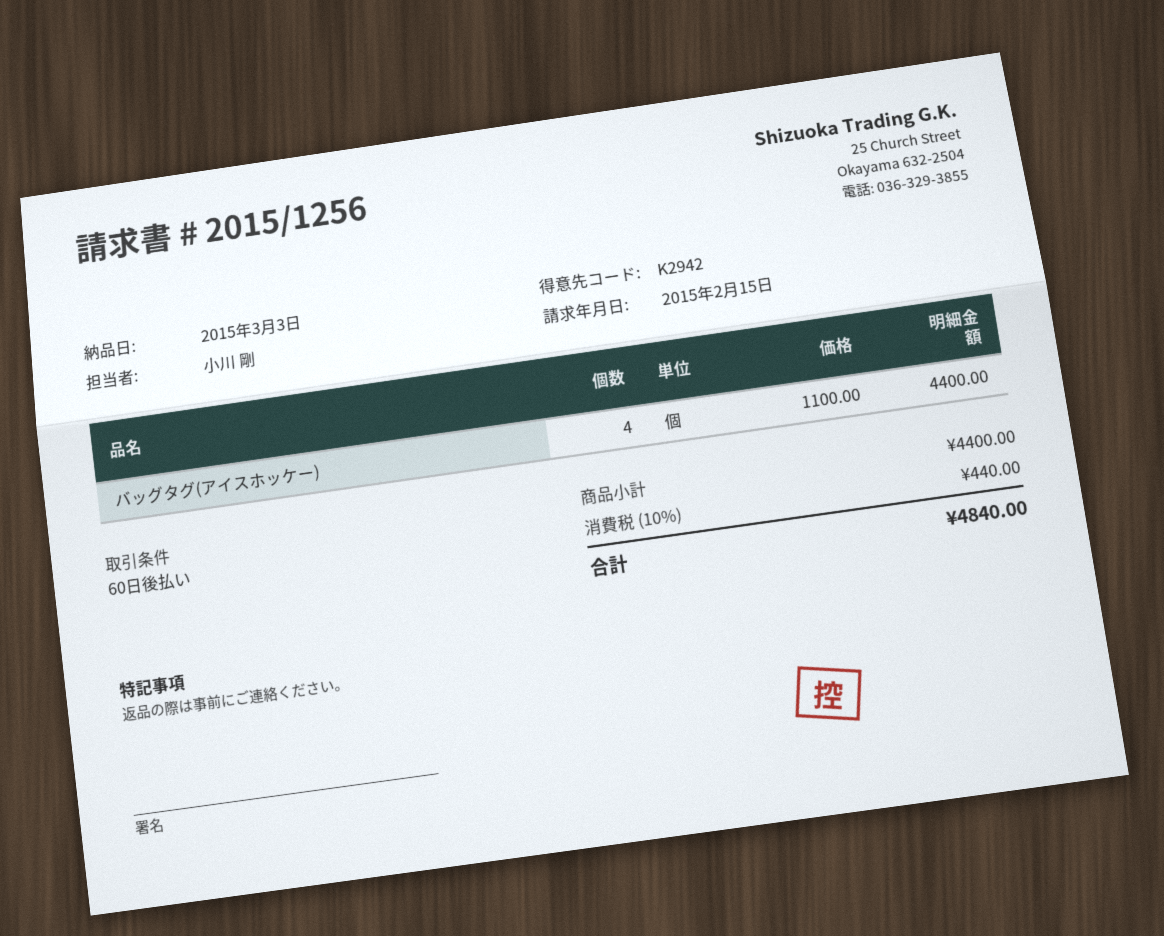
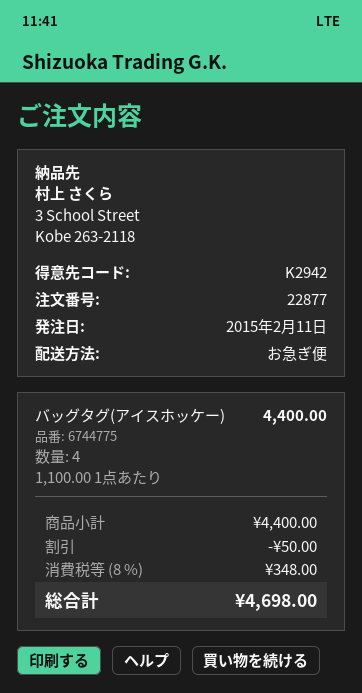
discount: none -> 50.00
tax: 10% = 440.00 -> 8% = 348.00
total: 4840.00 -> 4698.00

